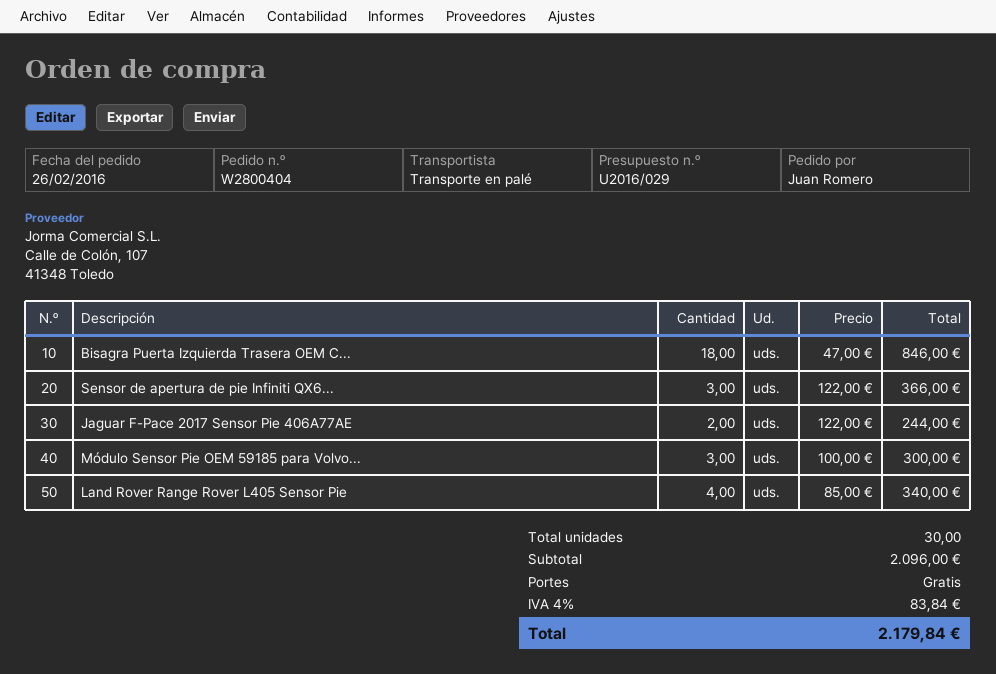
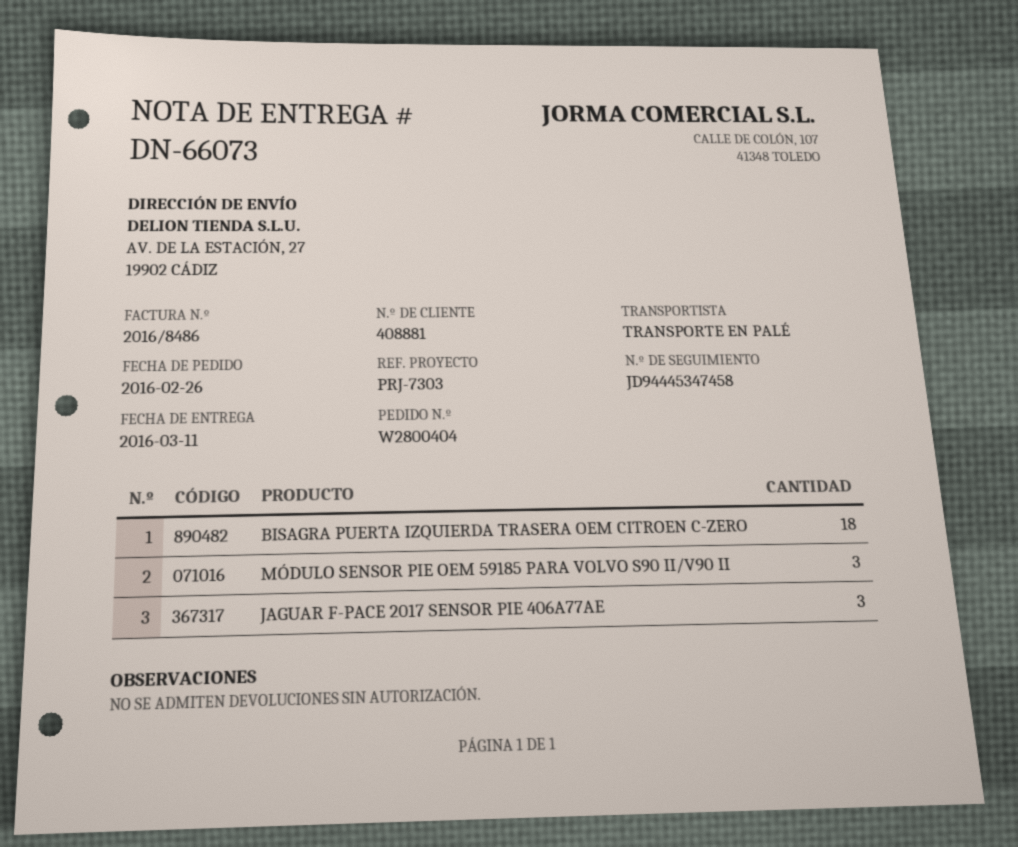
Sensor de apertura de pie Infiniti QX6...: 3 -> none
Jaguar F-Pace 2017 Sensor Pie 406A77AE: 2 -> 3
Land Rover Range Rover L405 Sensor Pie: 4 -> none

